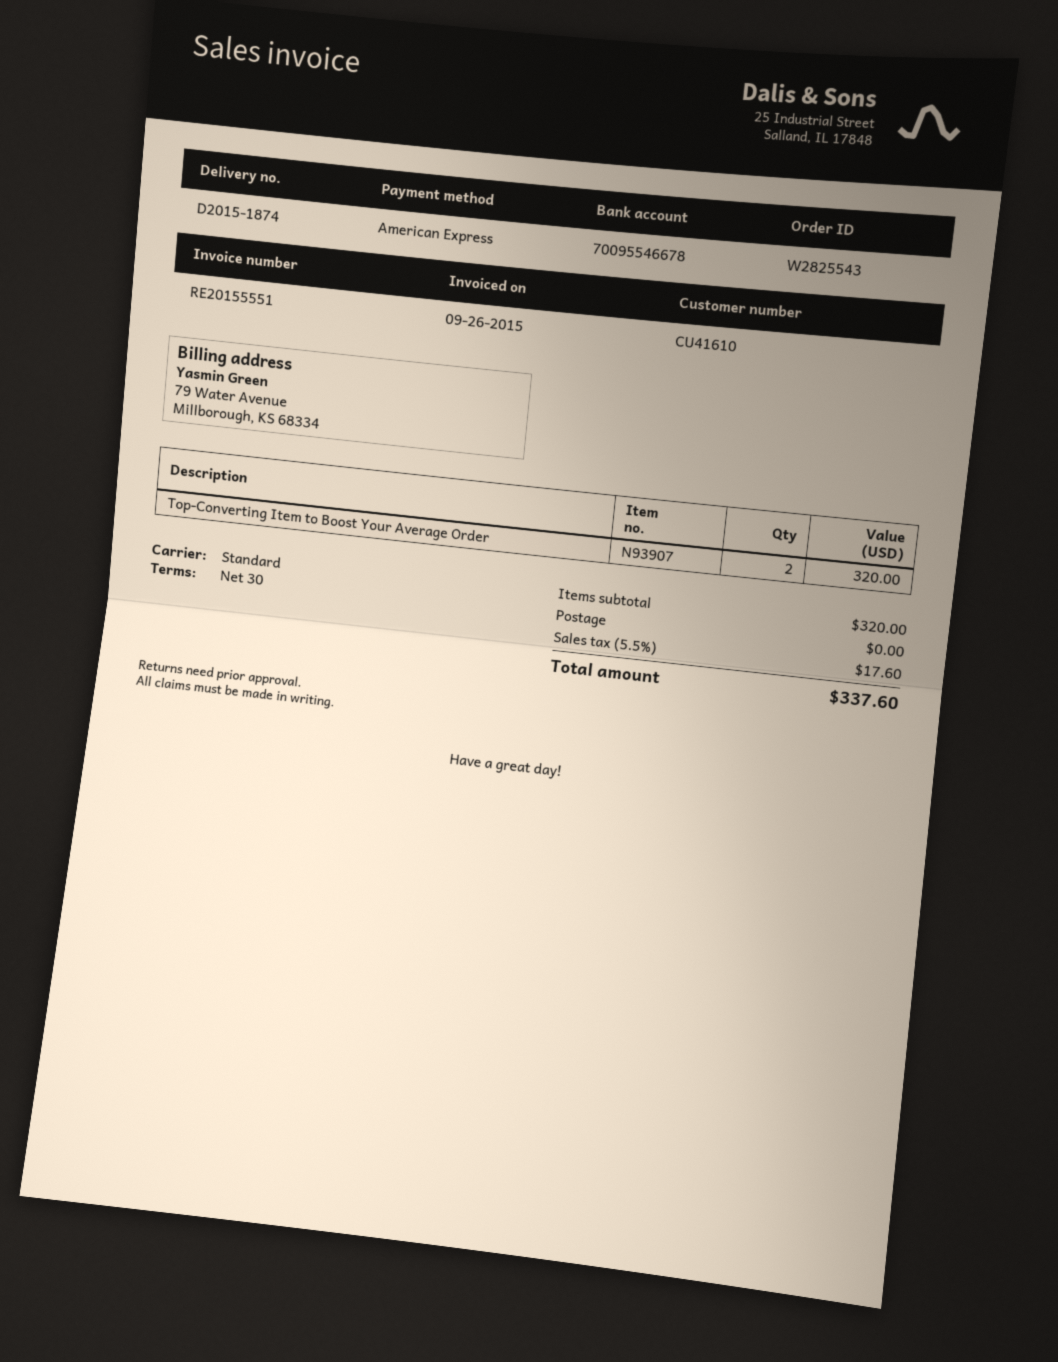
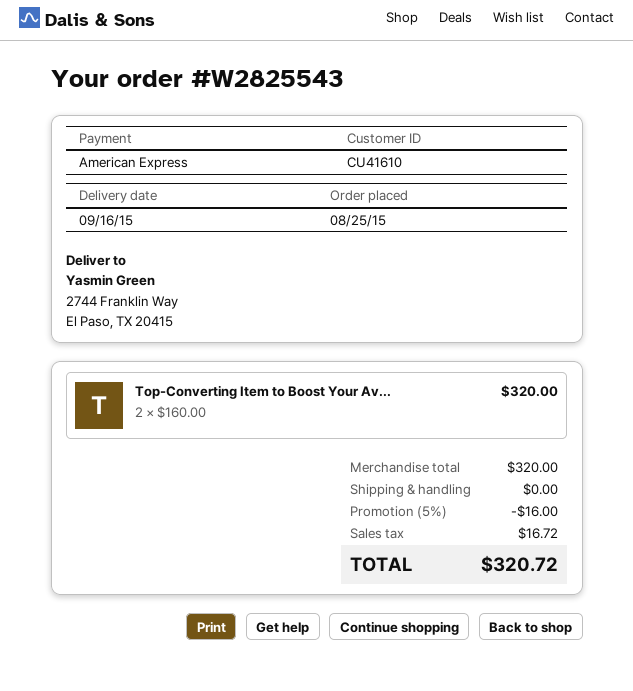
discount: none -> 5% = 16.00
tax: 17.60 -> 16.72
total: 337.60 -> 320.72

